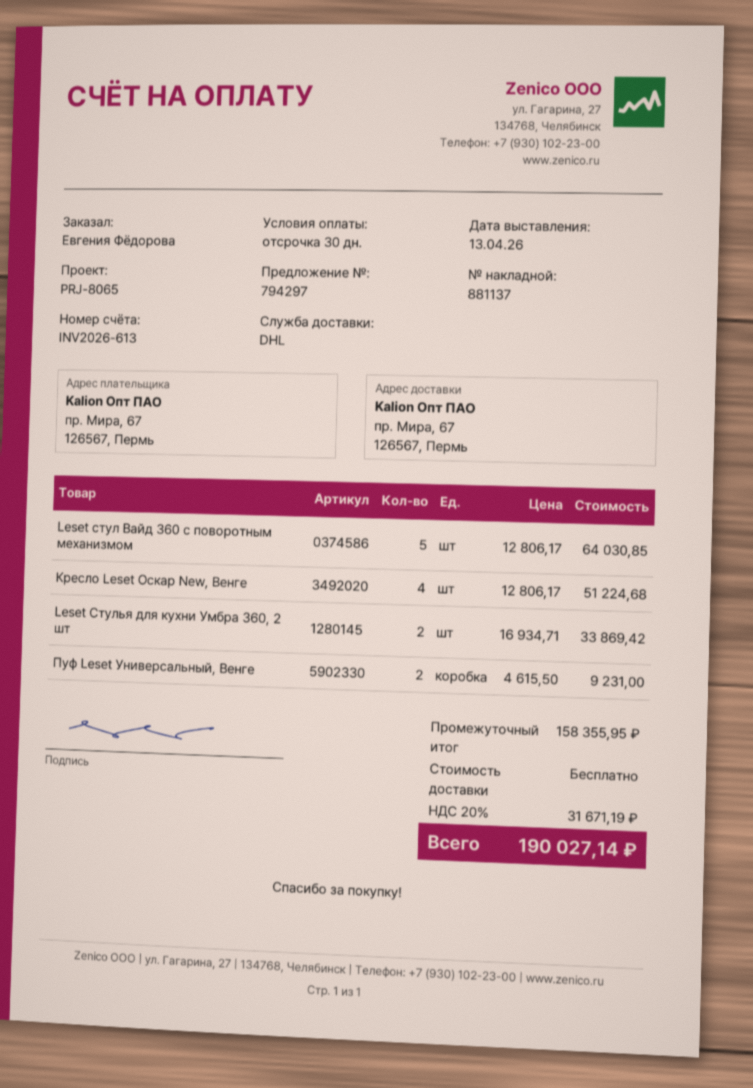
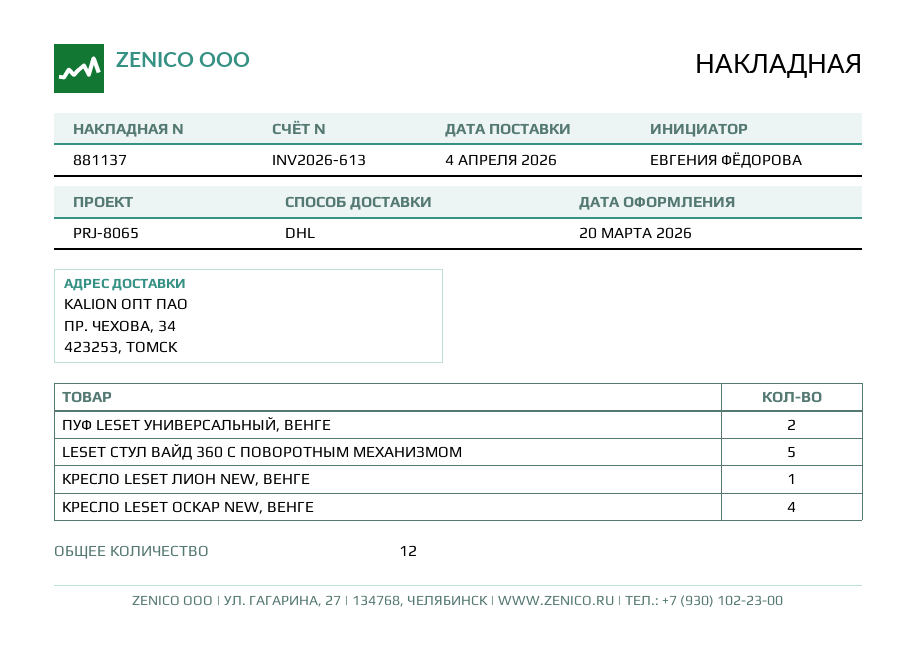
ship to: пр. Мира, 67, 126567, Пермь -> ПР. ЧЕХОВА, 34, 423253, ТОМСК
Leset Стулья для кухни Умбра 360, 2 шт: 2 -> none
КРЕСЛО LESET ЛИОН NEW, ВЕНГЕ: none -> 1

